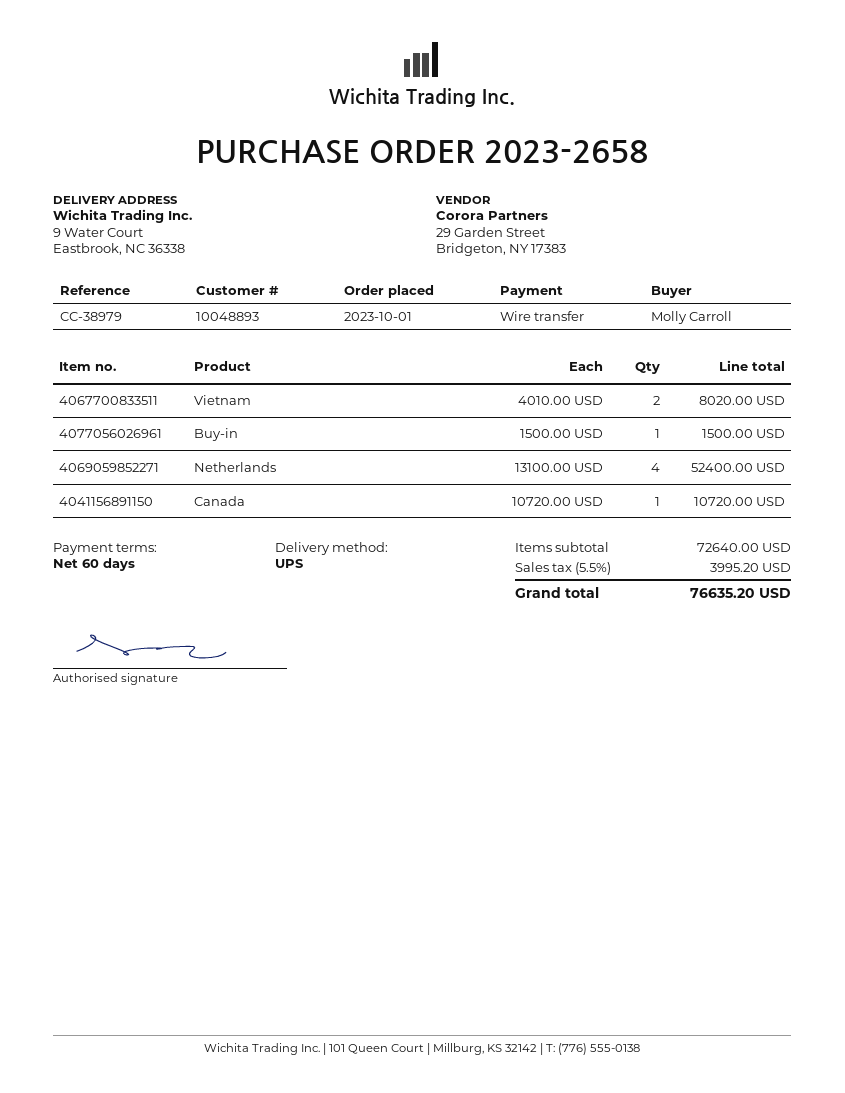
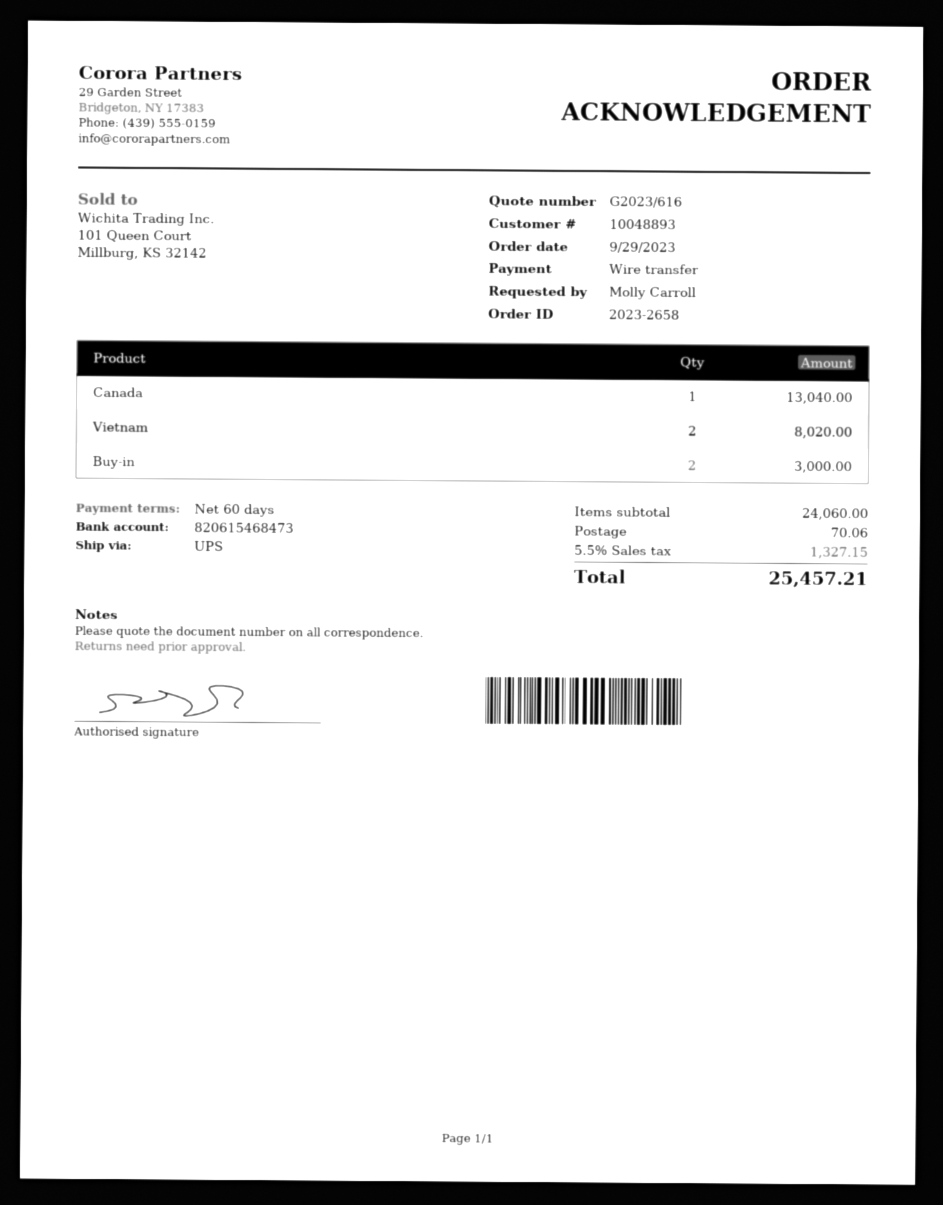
order date: 2023-10-01 -> 2023-09-29
Buy-in: 1 for 1500.00 -> 2 for 3000.00
Netherlands: 4 for 52400.00 -> none
Canada: 1 for 10720.00 -> 1 for 13040.00
subtotal: 72640.00 -> 24060.00
shipping: none -> 70.06
tax: 5.5% = 3995.20 -> 5.5% = 1327.15
total: 76635.20 -> 25457.21

